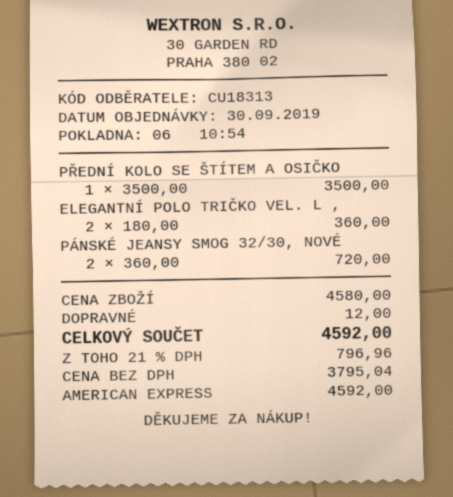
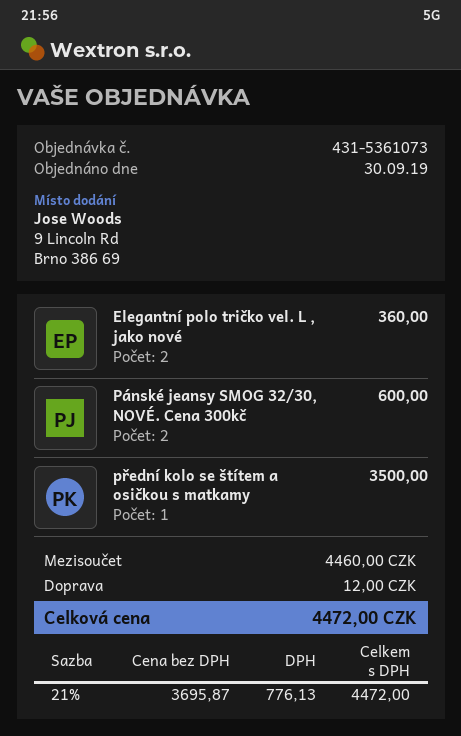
PÁNSKÉ JEANSY SMOG 32/30, NOVÉ: 2 for 720.00 -> 2 for 600.00
subtotal: 4580.00 -> 4460.00
net: 3795.04 -> 3695.87
tax: 21% = 796.96 -> 21% = 776.13
total: 4592.00 -> 4472.00

